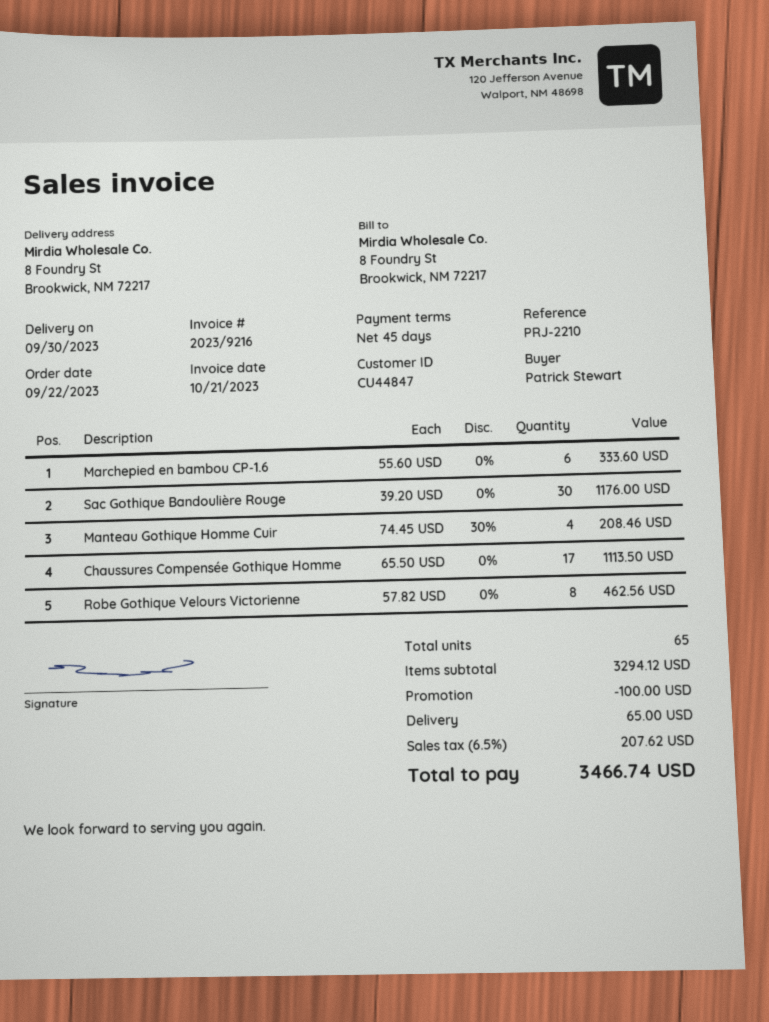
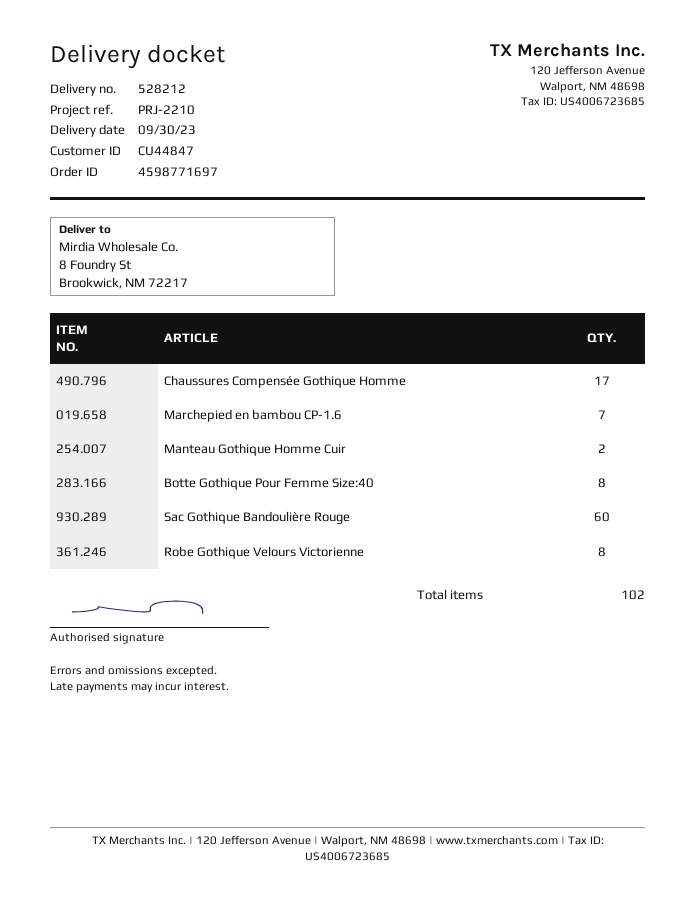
Marchepied en bambou CP-1.6: 6 -> 7
Sac Gothique Bandoulière Rouge: 30 -> 60
Manteau Gothique Homme Cuir: 4 -> 2
Botte Gothique Pour Femme Size:40: none -> 8
total quantity: 65 -> 102

